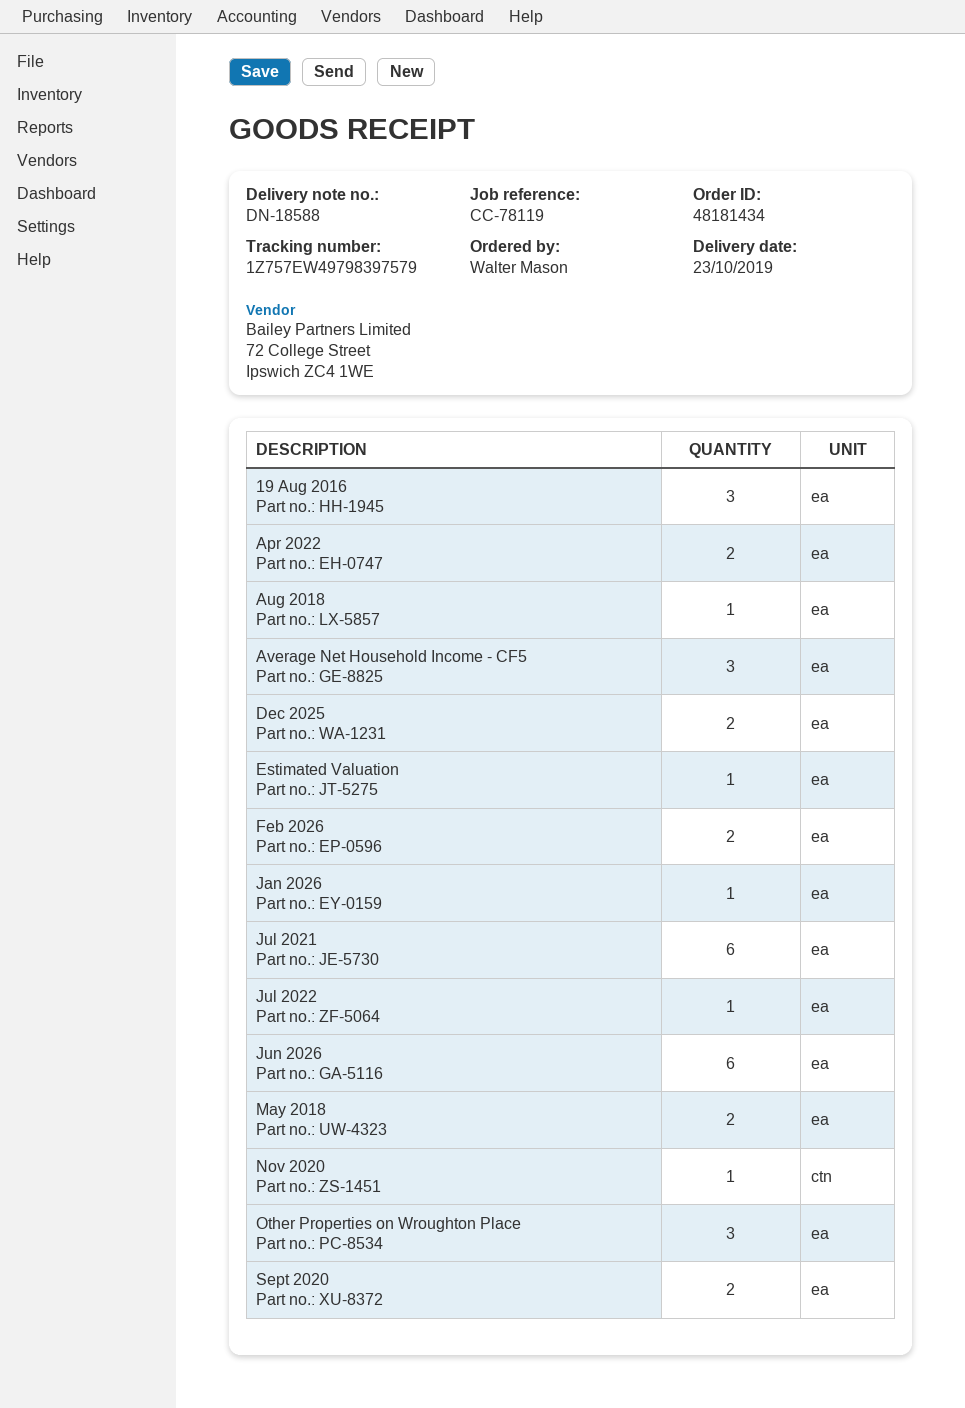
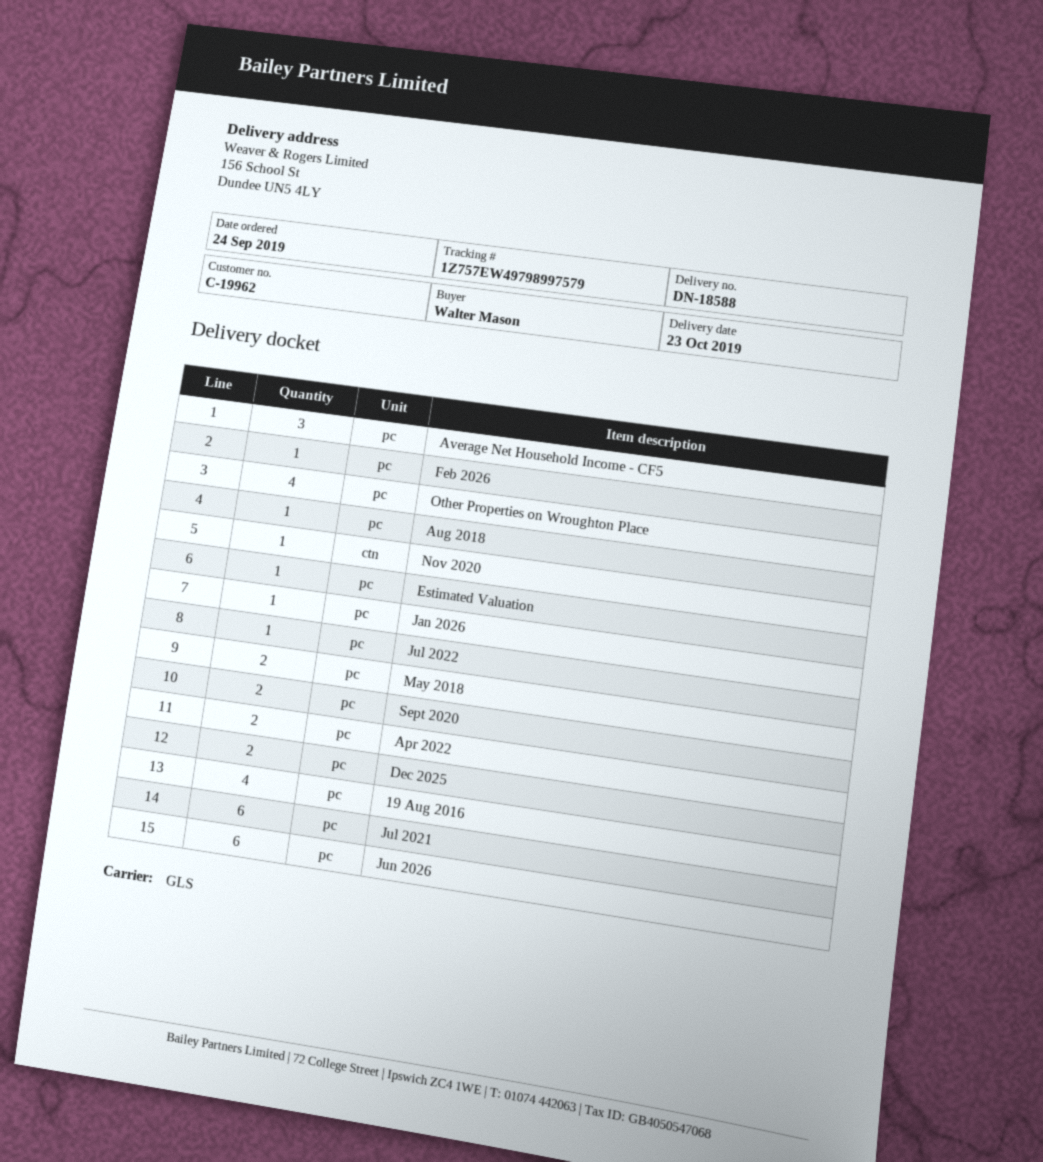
tracking number: 1Z757EW49798397579 -> 1Z757EW49798997579
19 Aug 2016: 3 -> 4
Feb 2026: 2 -> 1
Other Properties on Wroughton Place: 3 -> 4

